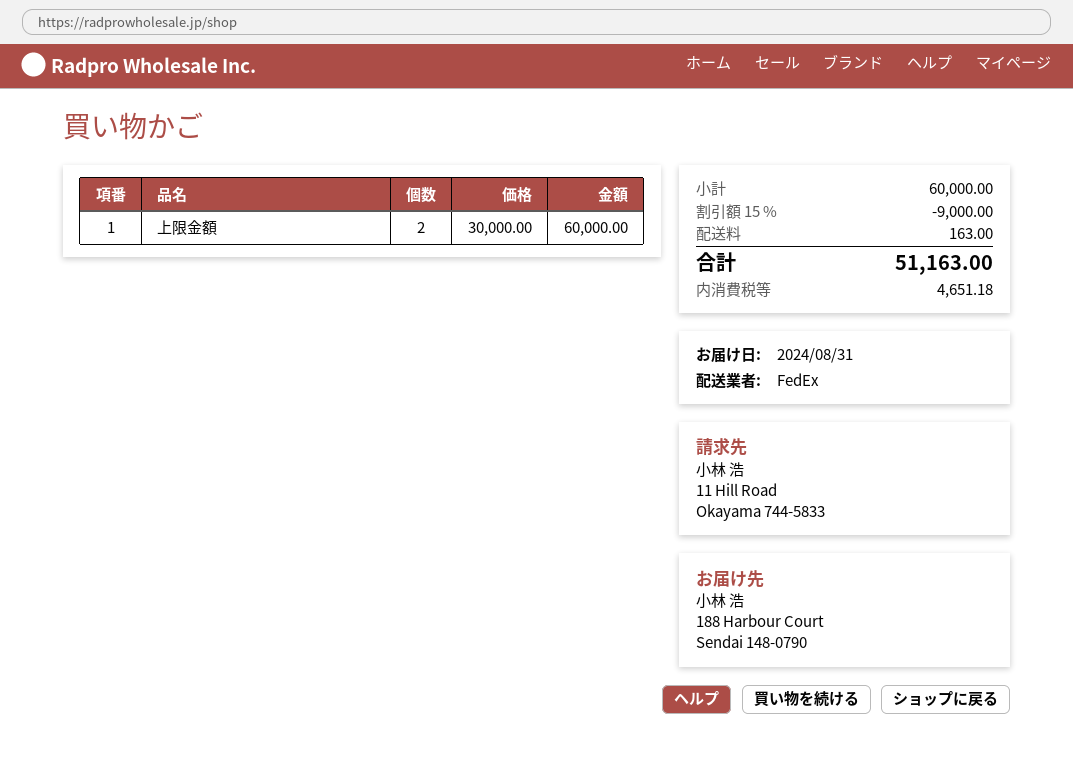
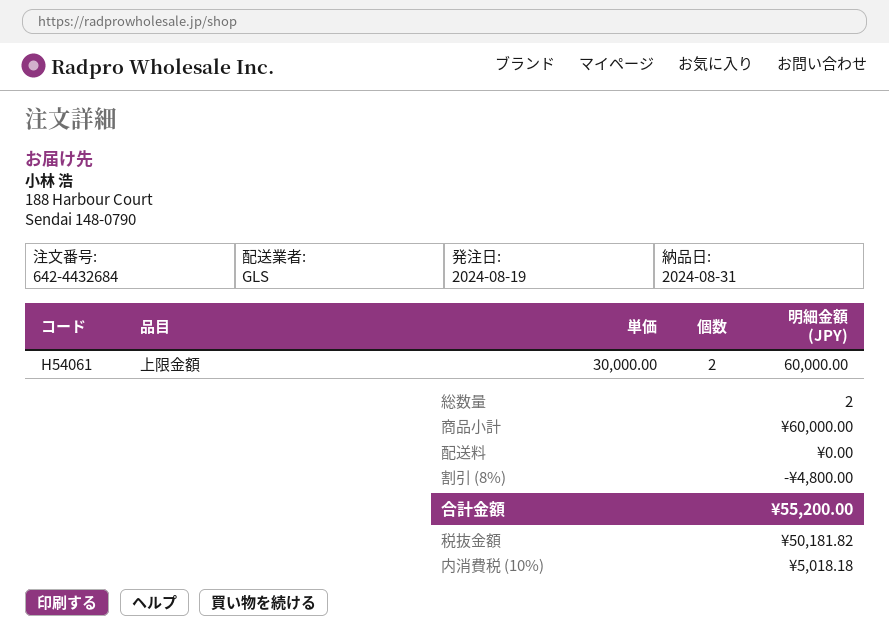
shipping method: FedEx -> GLS
discount: 15% = 9000.00 -> 8% = 4800.00
shipping: 163.00 -> 0.00
tax: 4651.18 -> 5018.18
total: 51163.00 -> 55200.00

